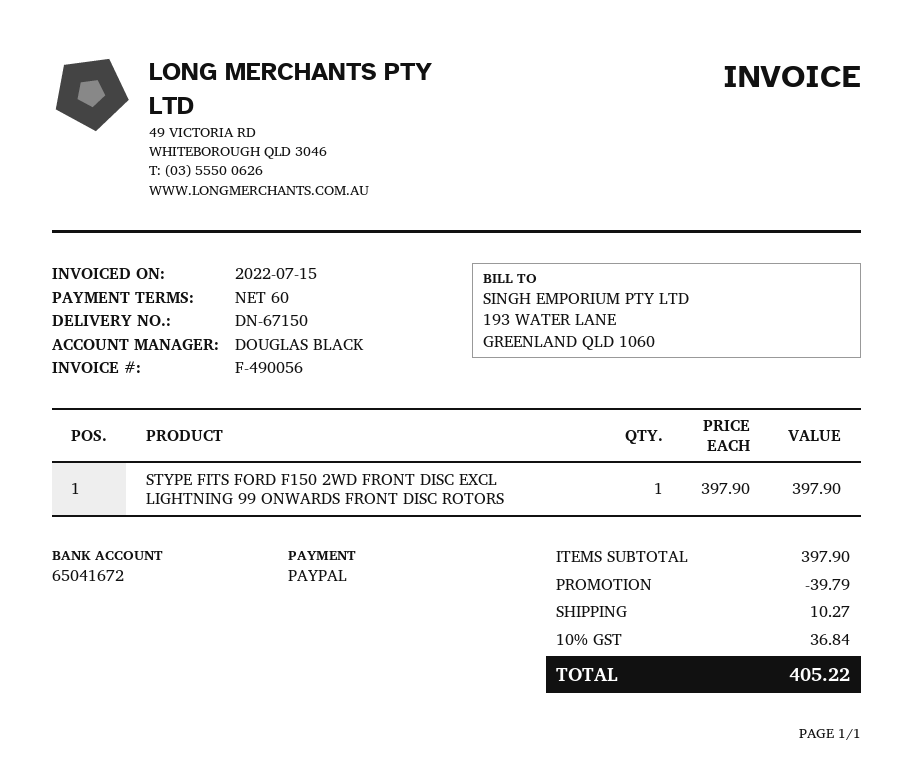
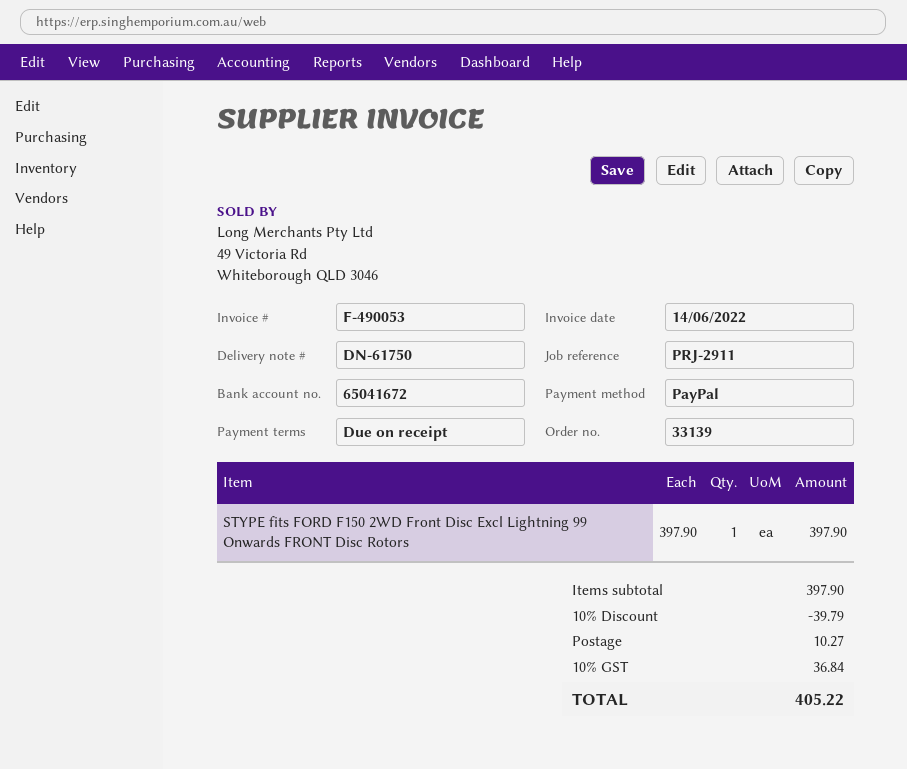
delivery note number: DN-67150 -> DN-61750
invoice number: F-490056 -> F-490053
invoice date: 2022-07-15 -> 2022-06-14
payment terms: 60 days -> on receipt

